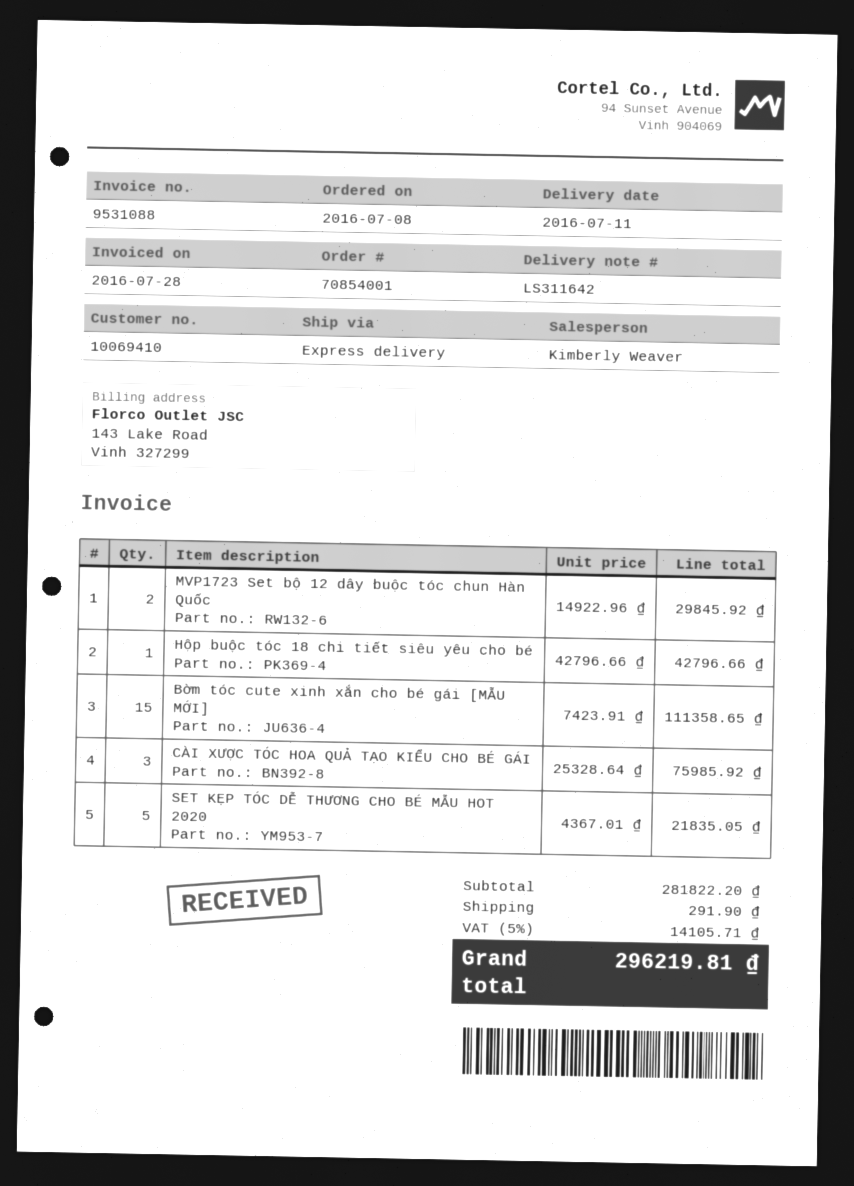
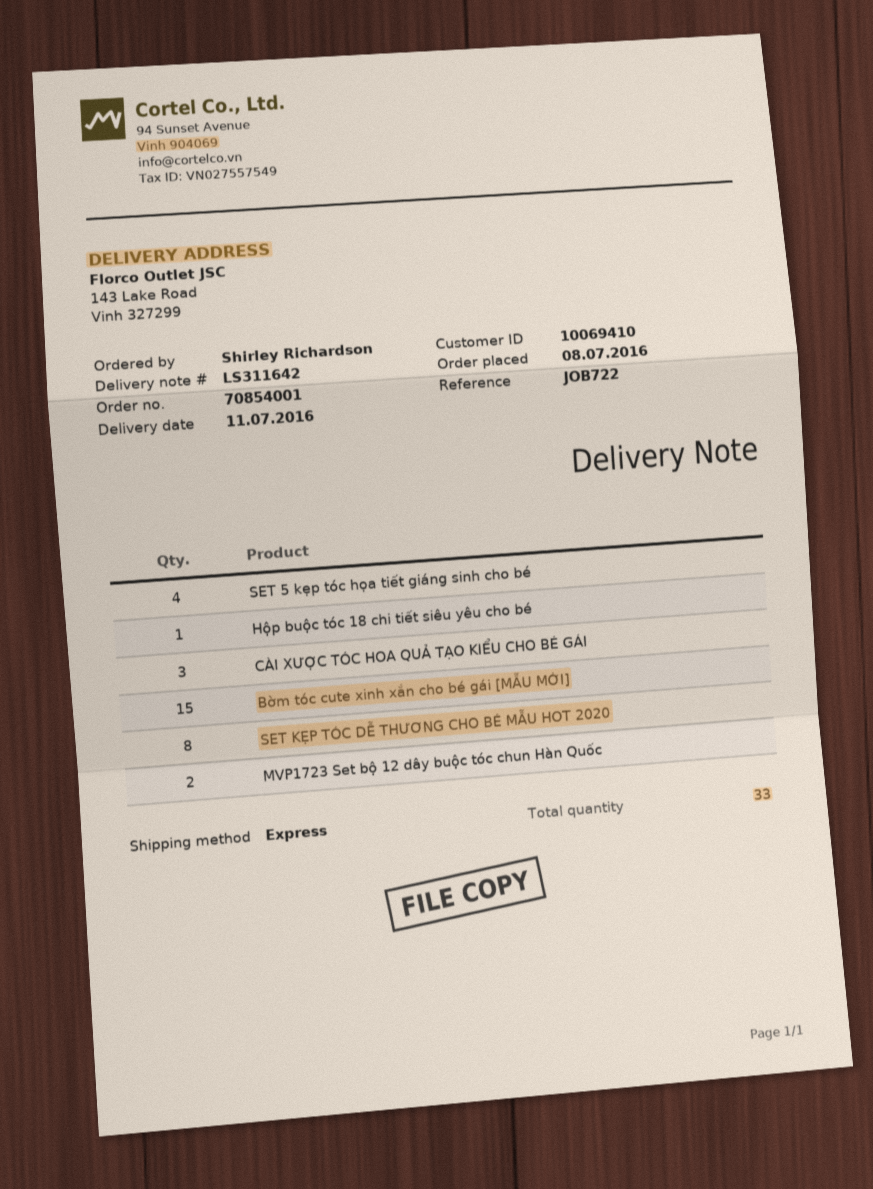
SET KẸP TÓC DỄ THƯƠNG CHO BÉ MẪU HOT 2020: 5 -> 8
SET 5 kẹp tóc họa tiết giáng sinh cho bé: none -> 4

